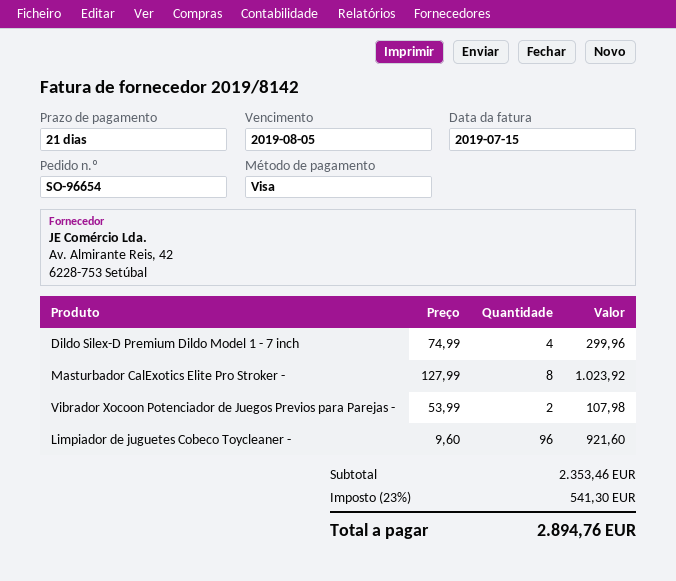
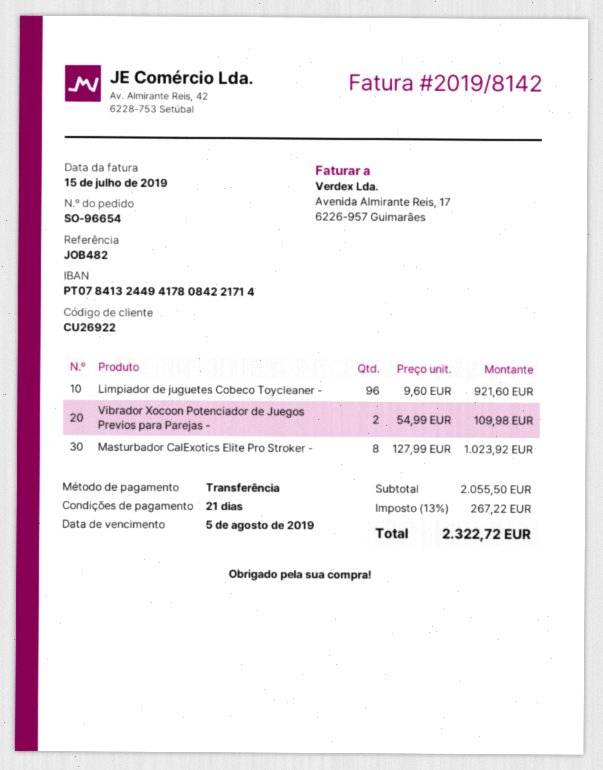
payment method: Visa -> bank transfer
Dildo Silex-D Premium Dildo Model 1 - 7 inch: 4 x 74.99 = 299.96 -> none
Vibrador Xocoon Potenciador de Juegos Previos para Parejas -: 2 x 53.99 = 107.98 -> 2 x 54.99 = 109.98
subtotal: 2353.46 -> 2055.50
tax: 23% = 541.30 -> 13% = 267.22
total: 2894.76 -> 2322.72

